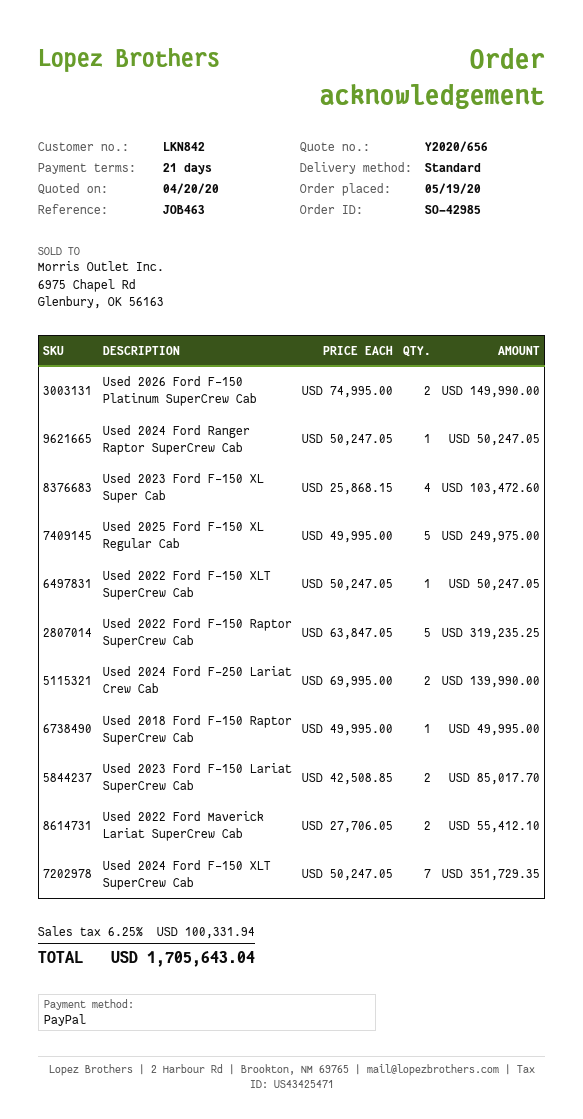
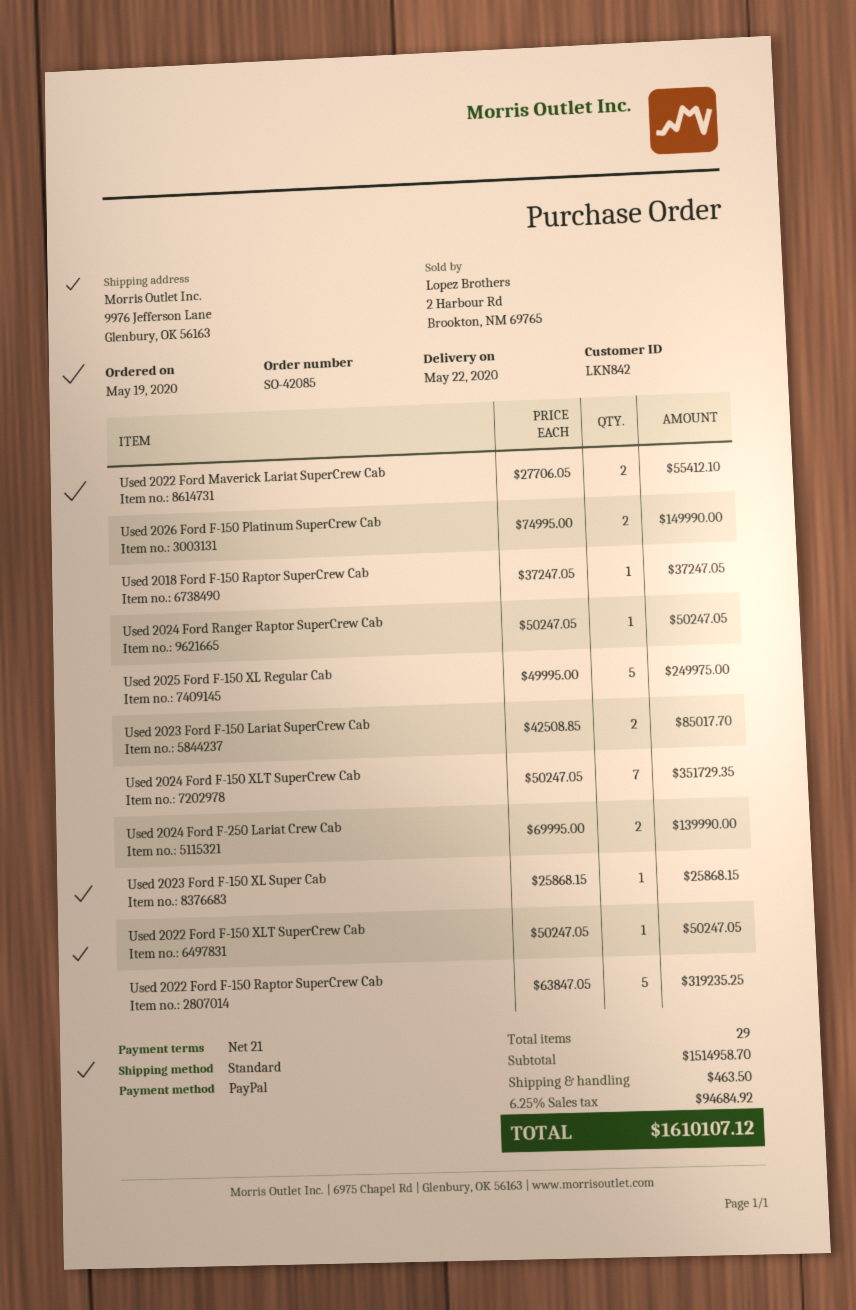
order number: SO-42985 -> SO-42085
Used 2023 Ford F-150 XL Super Cab: 4 x 25868.15 = 103472.60 -> 1 x 25868.15 = 25868.15
Used 2018 Ford F-150 Raptor SuperCrew Cab: 1 x 49995.00 = 49995.00 -> 1 x 37247.05 = 37247.05
shipping: none -> 463.50
tax: 6.25% = 100331.94 -> 6.25% = 94684.92
total: 1705643.04 -> 1610107.12

